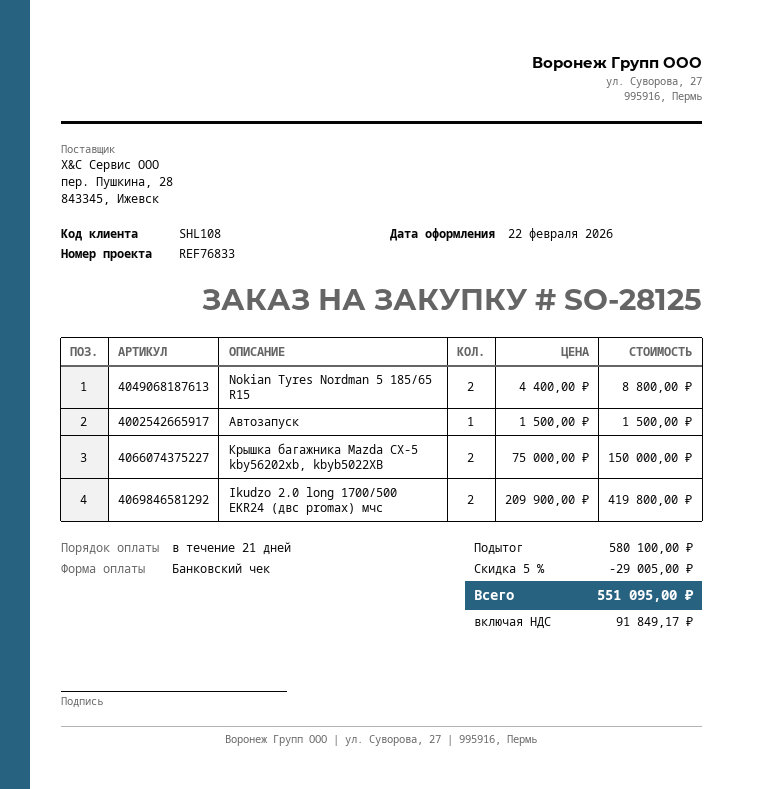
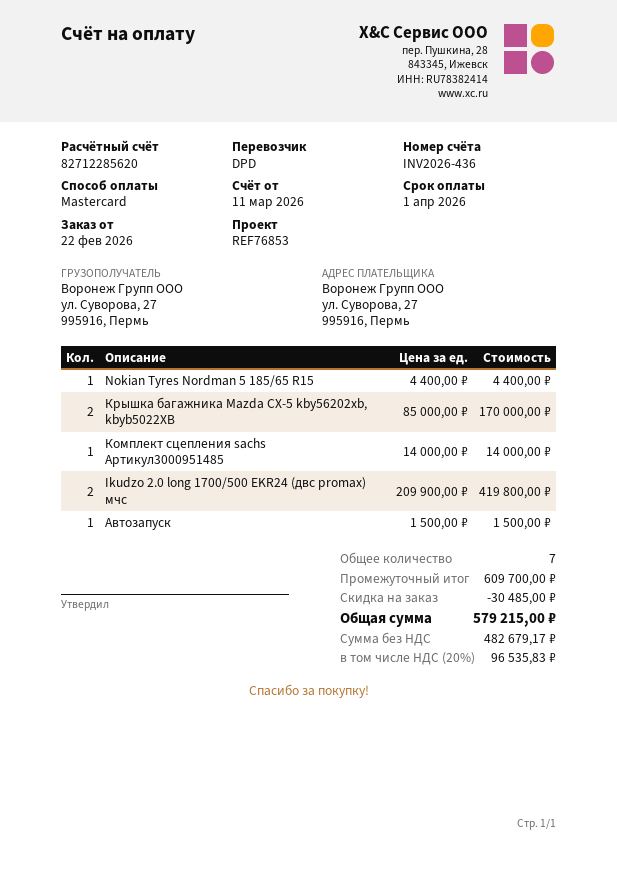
reference: REF76833 -> REF76853
payment method: cheque -> Mastercard
Nokian Tyres Nordman 5 185/65 R15: 2 x 4400.00 = 8800.00 -> 1 x 4400.00 = 4400.00
Крышка багажника Mazda CX-5 kby56202xb, kbyb5022XB: 2 x 75000.00 = 150000.00 -> 2 x 85000.00 = 170000.00
Комплект сцепления sachs Артикул3000951485: none -> 1 x 14000.00 = 14000.00
subtotal: 580100.00 -> 609700.00
discount: 29005.00 -> 30485.00
tax: 91849.17 -> 96535.83
total: 551095.00 -> 579215.00

